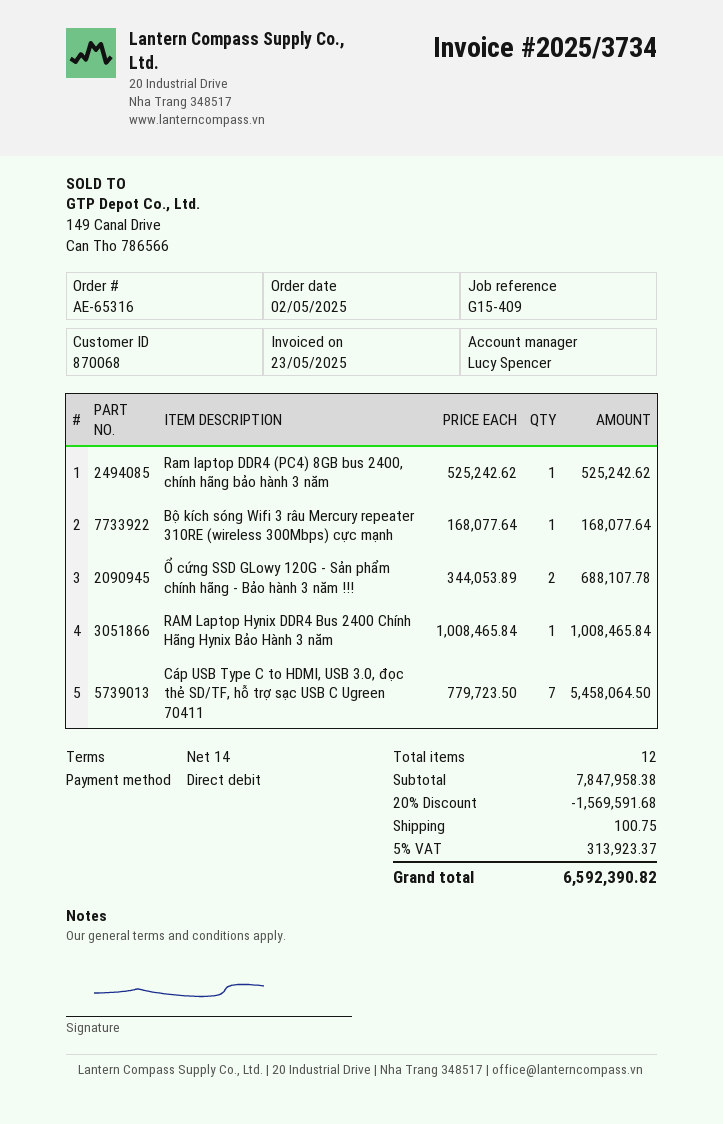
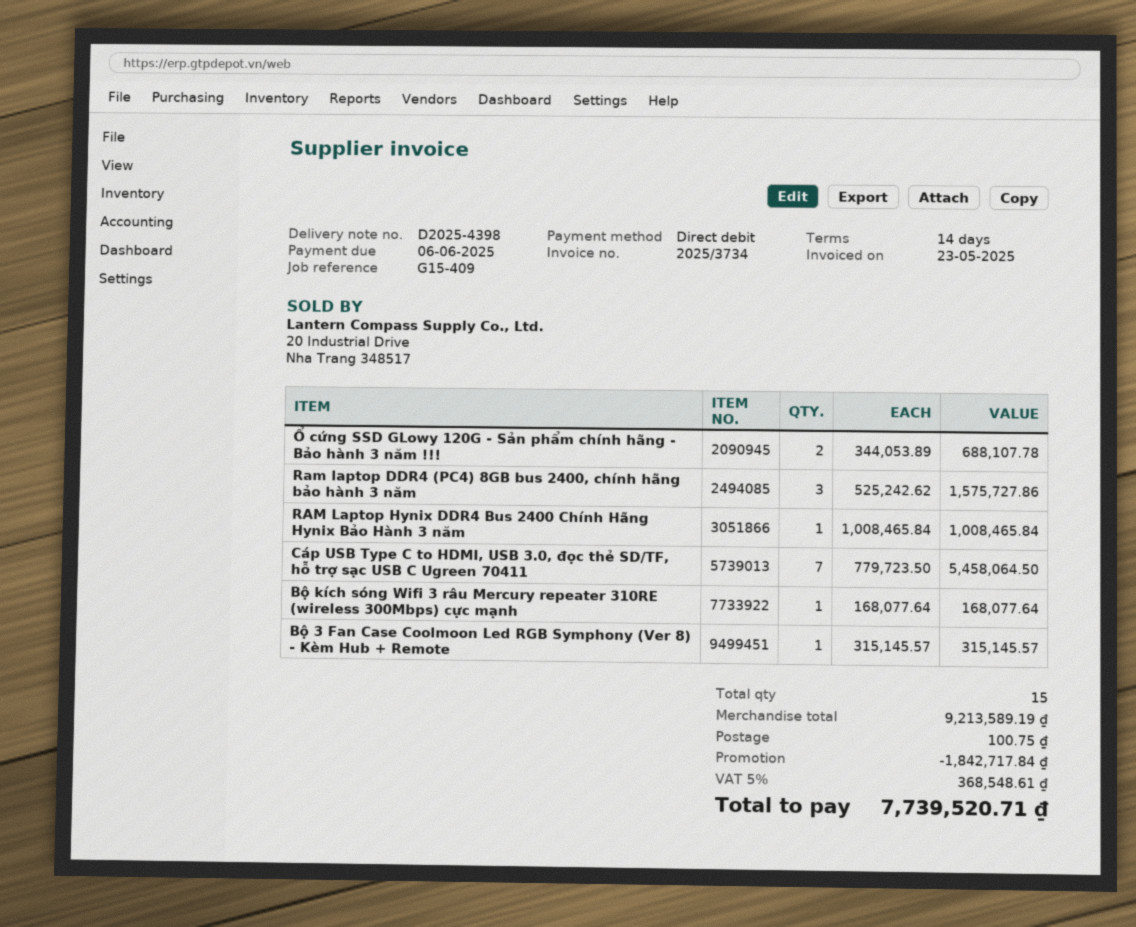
Ram laptop DDR4 (PC4) 8GB bus 2400, chính hãng bảo hành 3 năm: 1 x 525242.62 = 525242.62 -> 3 x 525242.62 = 1575727.86
Bộ 3 Fan Case Coolmoon Led RGB Symphony (Ver 8) - Kèm Hub + Remote: none -> 1 x 315145.57 = 315145.57
total quantity: 12 -> 15
subtotal: 7847958.38 -> 9213589.19
discount: 1569591.68 -> 1842717.84
tax: 5% = 313923.37 -> 5% = 368548.61
total: 6592390.82 -> 7739520.71

